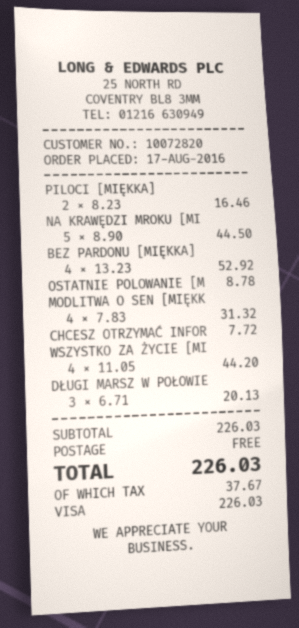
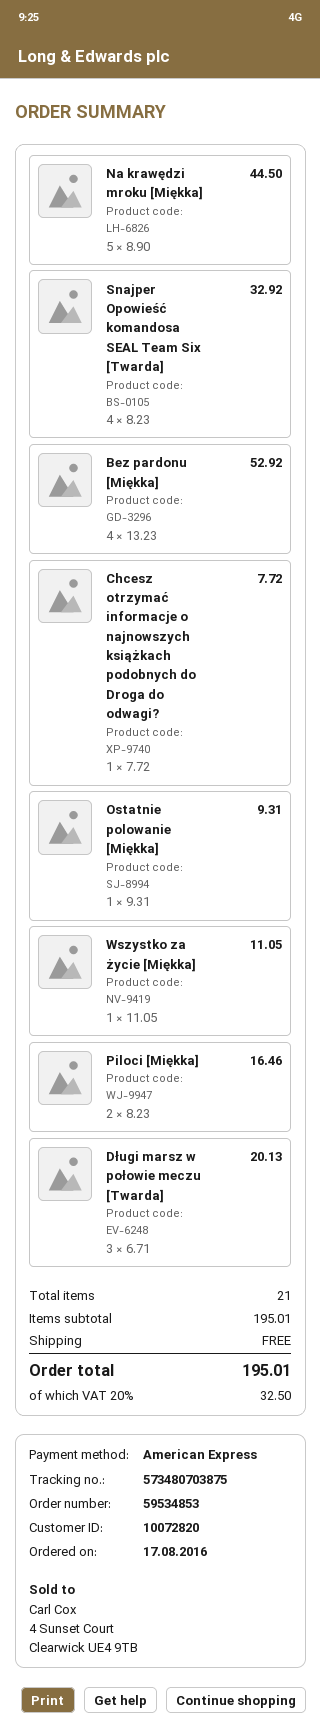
payment method: Visa -> American Express
OSTATNIE POLOWANIE [M: 1 x 8.78 = 8.78 -> 1 x 9.31 = 9.31
MODLITWA O SEN [MIĘKK: 4 x 7.83 = 31.32 -> none
WSZYSTKO ZA ŻYCIE [MI: 4 x 11.05 = 44.20 -> 1 x 11.05 = 11.05
Snajper Opowieść komandosa SEAL Team Six [Twarda]: none -> 4 x 8.23 = 32.92
subtotal: 226.03 -> 195.01
tax: 37.67 -> 32.50
total: 226.03 -> 195.01

